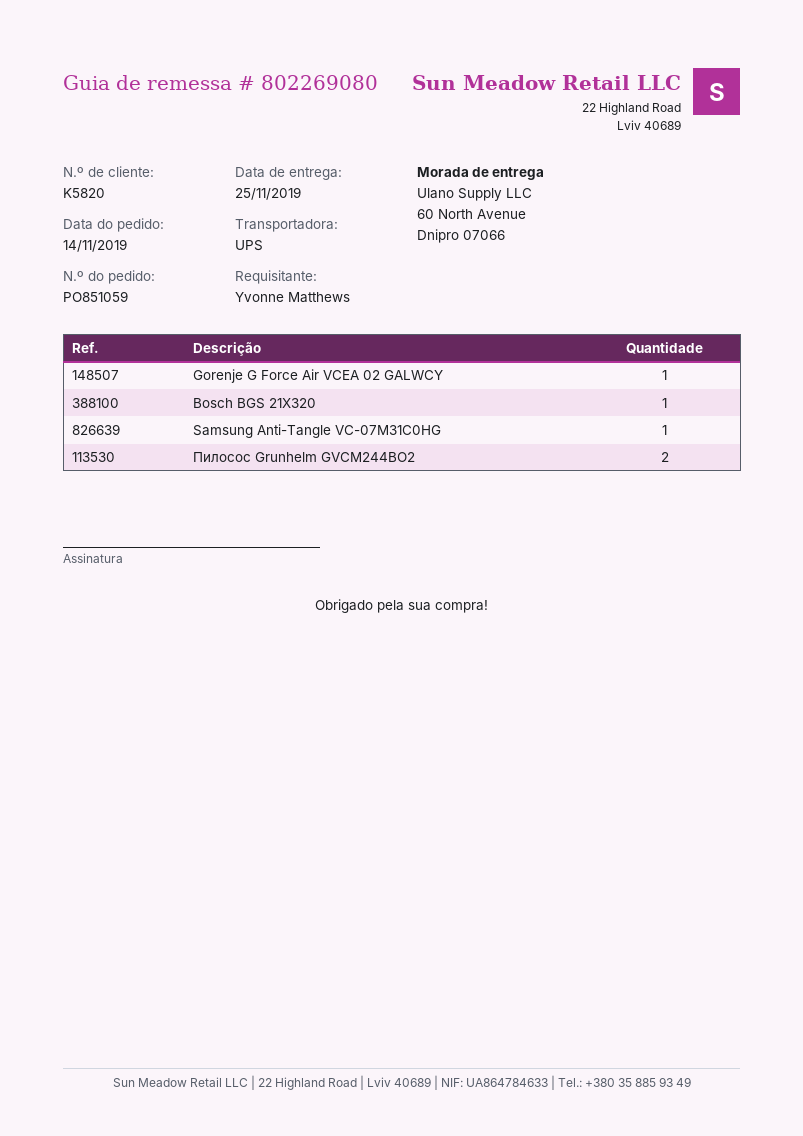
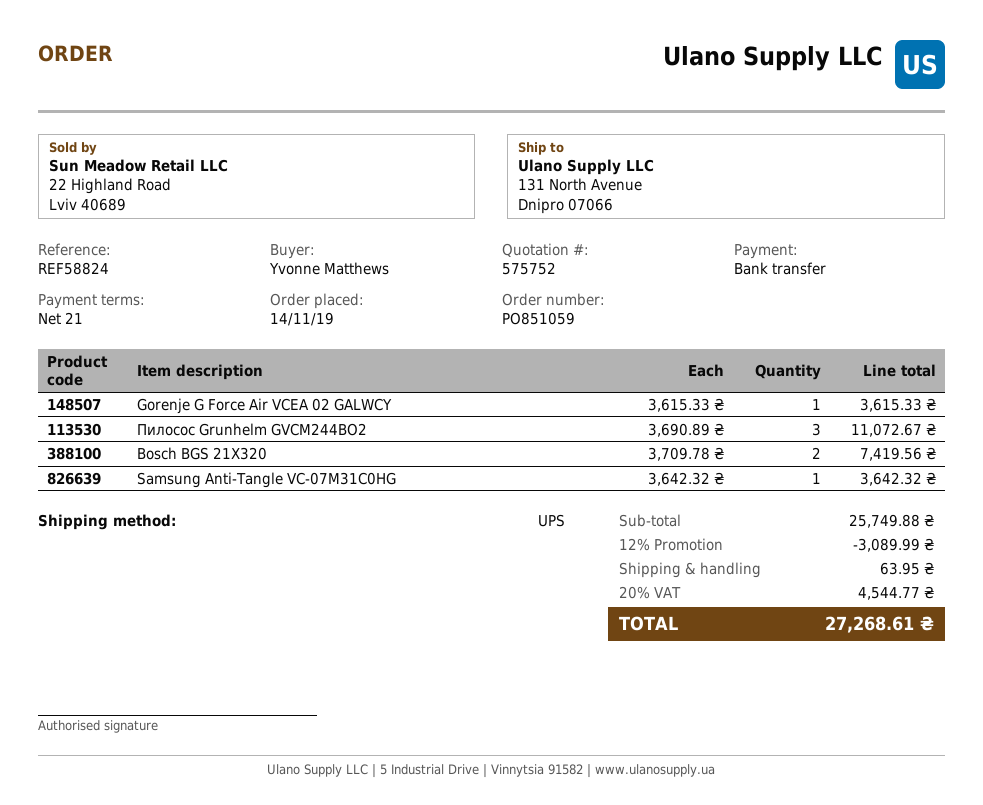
ship to: 60 North Avenue, Dnipro 07066 -> 131 North Avenue, Dnipro 07066
Bosch BGS 21X320: 1 -> 2
Пилосос Grunhelm GVCM244BO2: 2 -> 3

